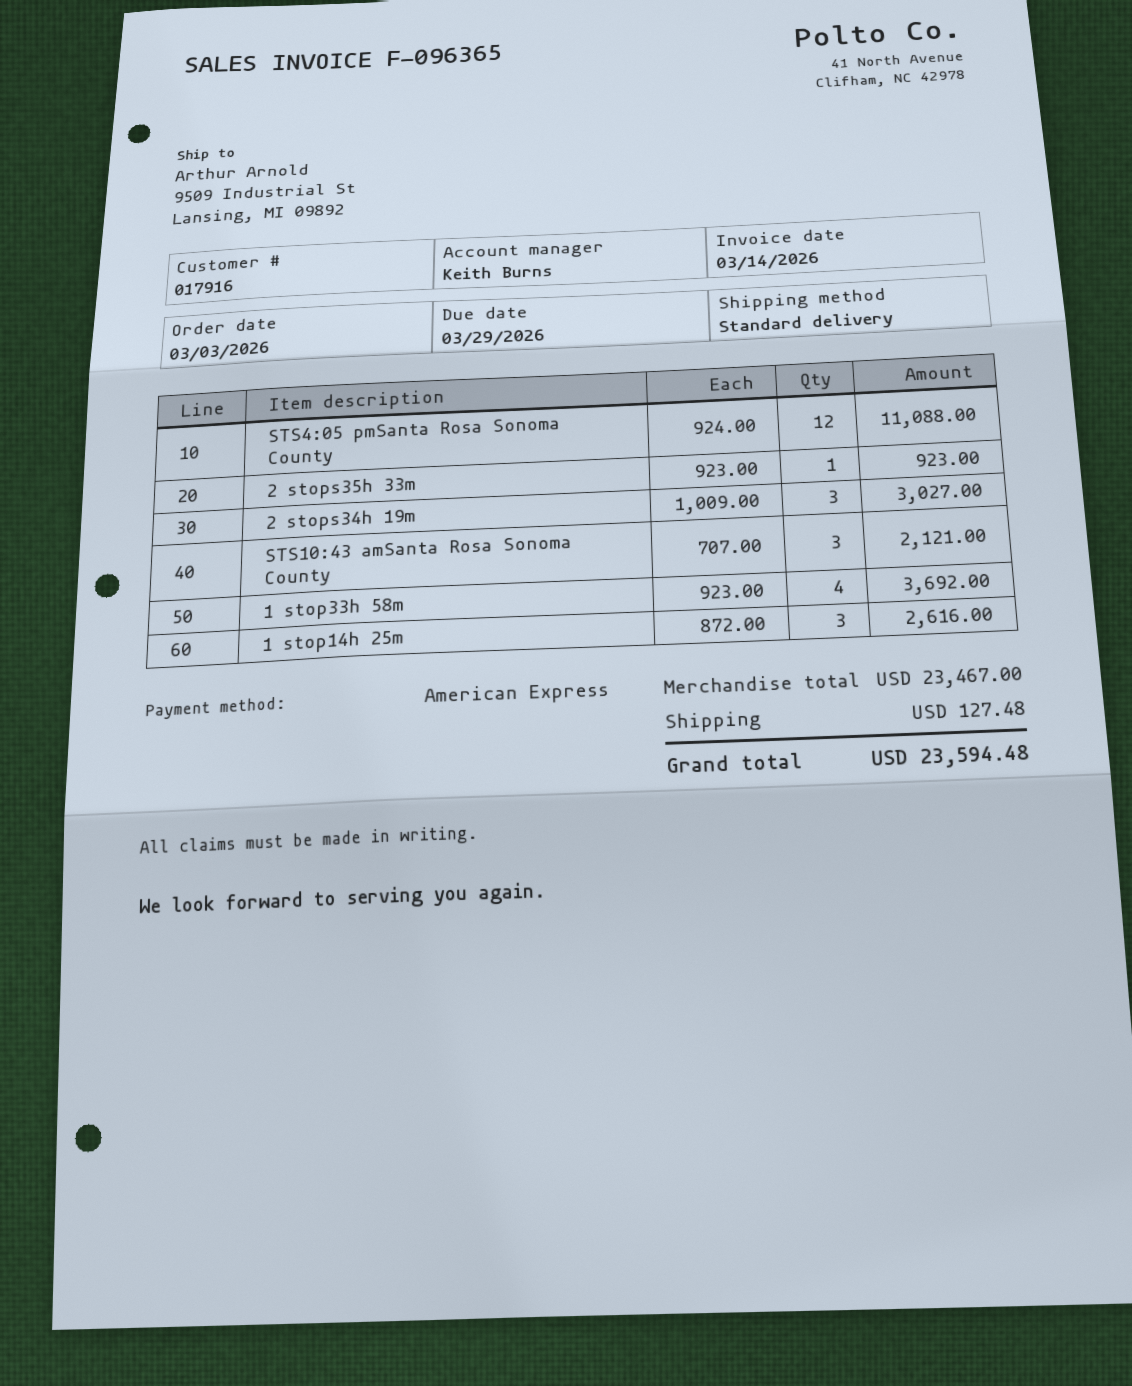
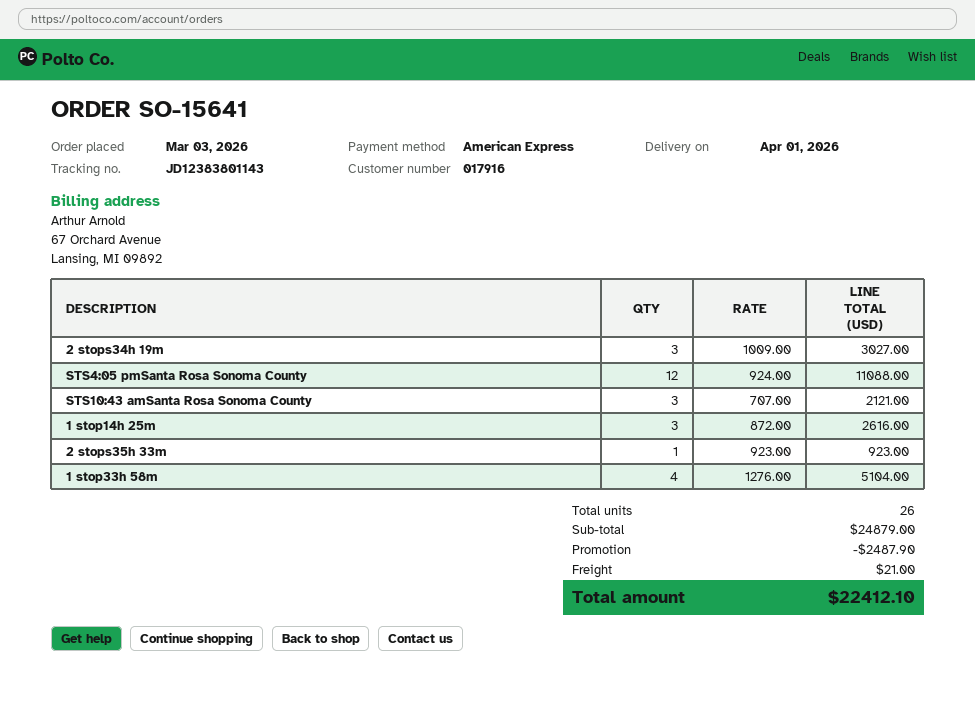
1 stop33h 58m: 4 x 923.00 = 3692.00 -> 4 x 1276.00 = 5104.00
subtotal: 23467.00 -> 24879.00
discount: none -> 2487.90
shipping: 127.48 -> 21.00
total: 23594.48 -> 22412.10

